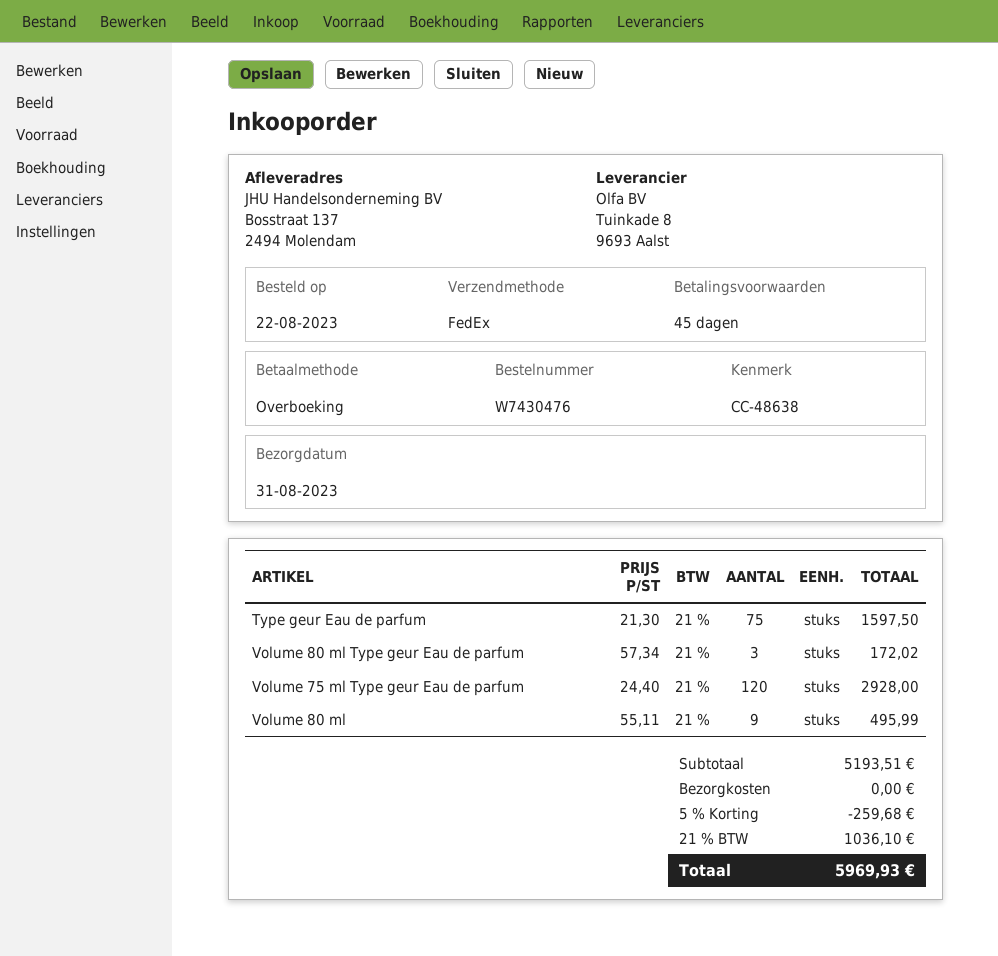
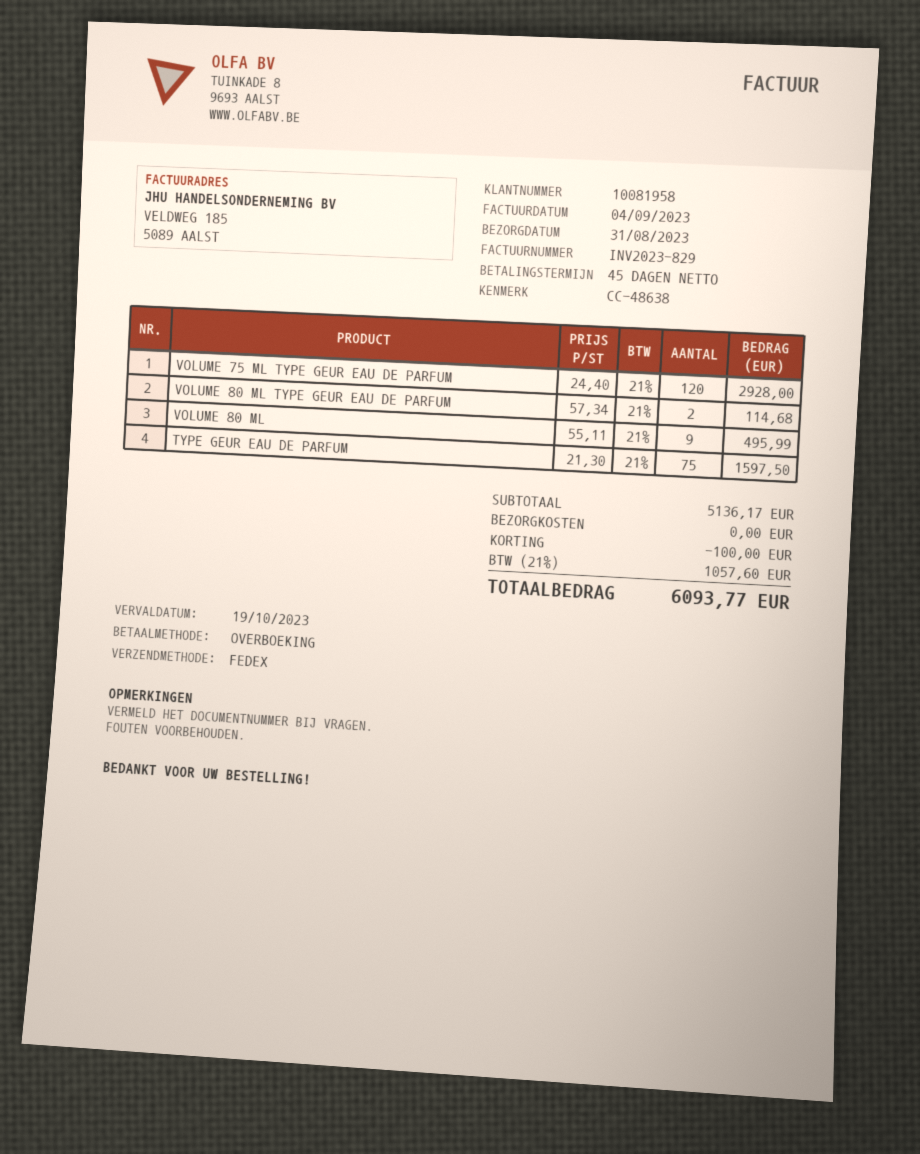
Volume 80 ml Type geur Eau de parfum: 3 x 57.34 = 172.02 -> 2 x 57.34 = 114.68
subtotal: 5193.51 -> 5136.17
discount: 259.68 -> 100.00
tax: 21% = 1036.10 -> 21% = 1057.60
total: 5969.93 -> 6093.77

